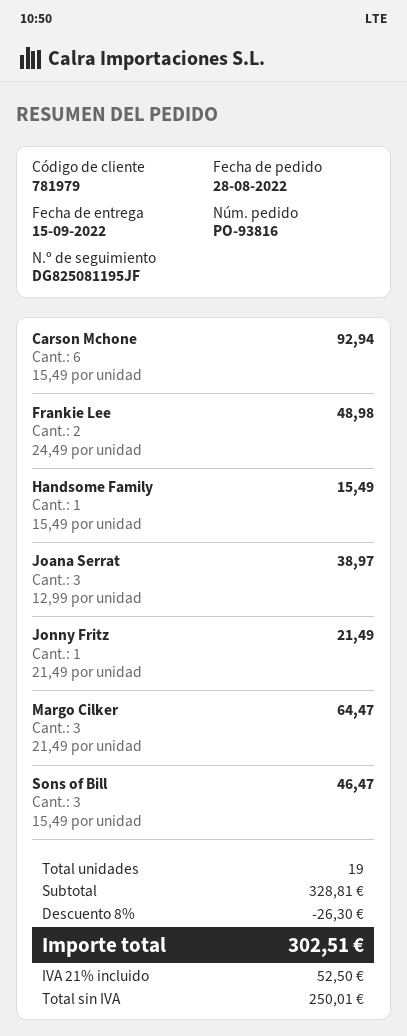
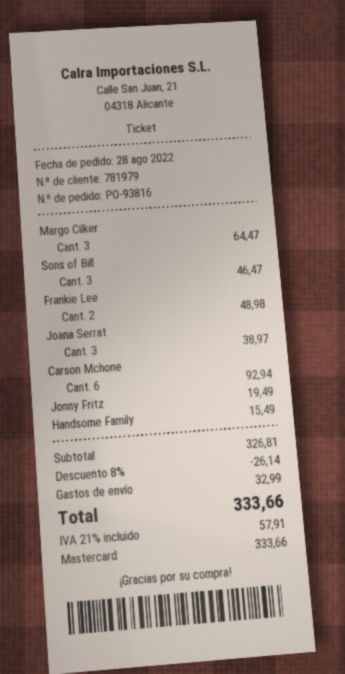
Jonny Fritz: 1 for 21.49 -> 1 for 19.49
subtotal: 328.81 -> 326.81
discount: 8% = 26.30 -> 8% = 26.14
shipping: none -> 32.99
tax: 21% = 52.50 -> 21% = 57.91
total: 302.51 -> 333.66

